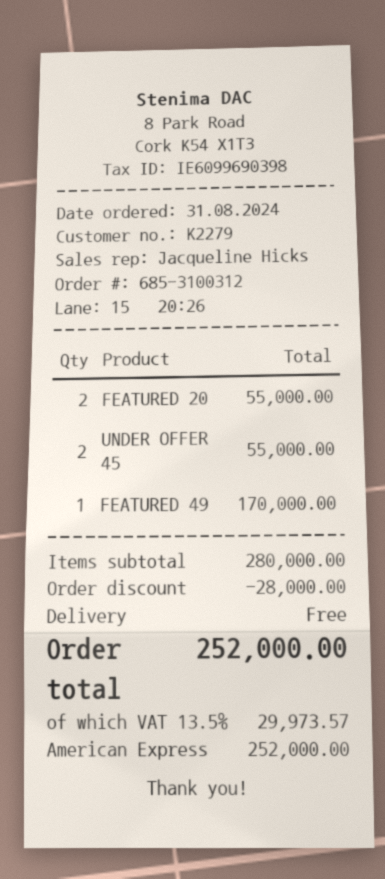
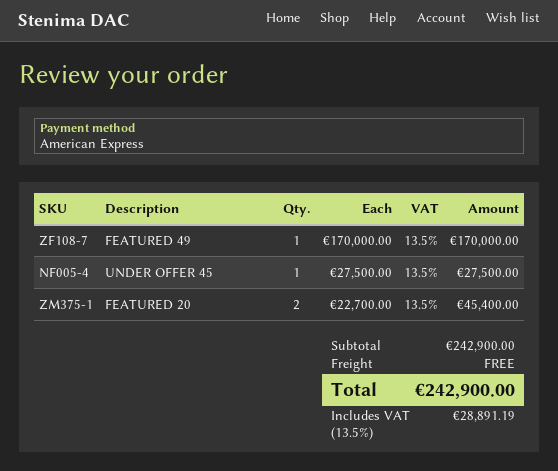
FEATURED 20: 2 for 55000.00 -> 2 for 45400.00
UNDER OFFER 45: 2 for 55000.00 -> 1 for 27500.00
subtotal: 280000.00 -> 242900.00
discount: 28000.00 -> none
tax: 13.5% = 29973.57 -> 13.5% = 28891.19
total: 252000.00 -> 242900.00

